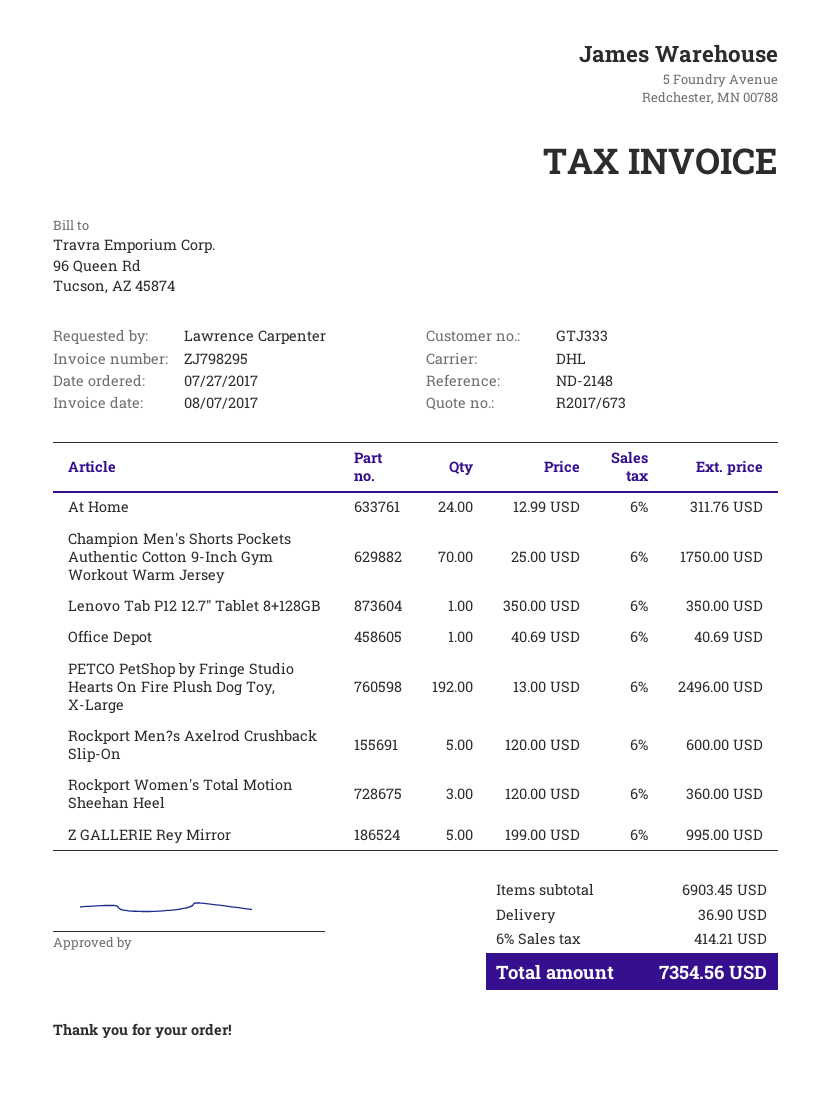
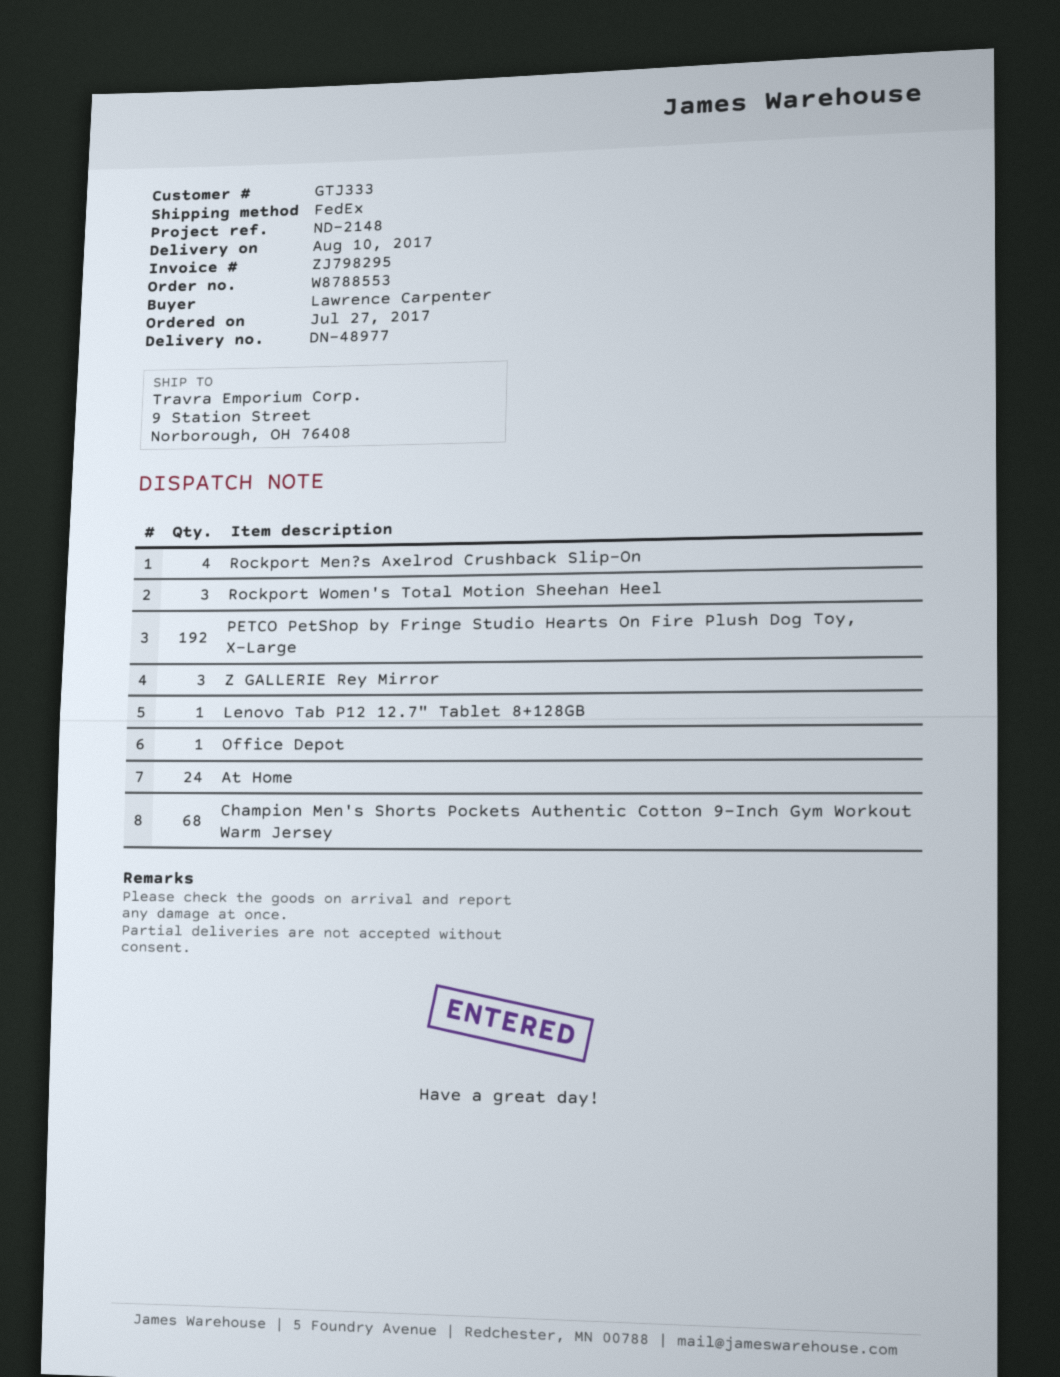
shipping method: DHL -> FedEx
Champion Men's Shorts Pockets Authentic Cotton 9-Inch Gym Workout Warm Jersey: 70 -> 68
Rockport Men?s Axelrod Crushback Slip-On: 5 -> 4
Z GALLERIE Rey Mirror: 5 -> 3

